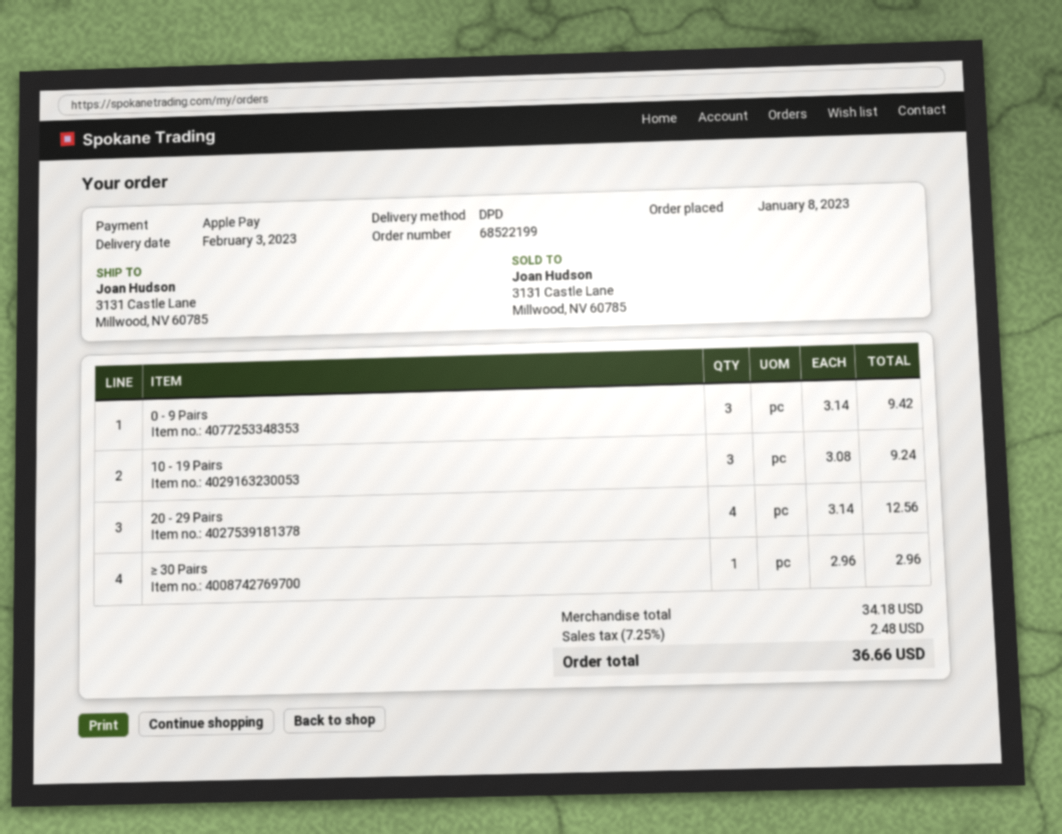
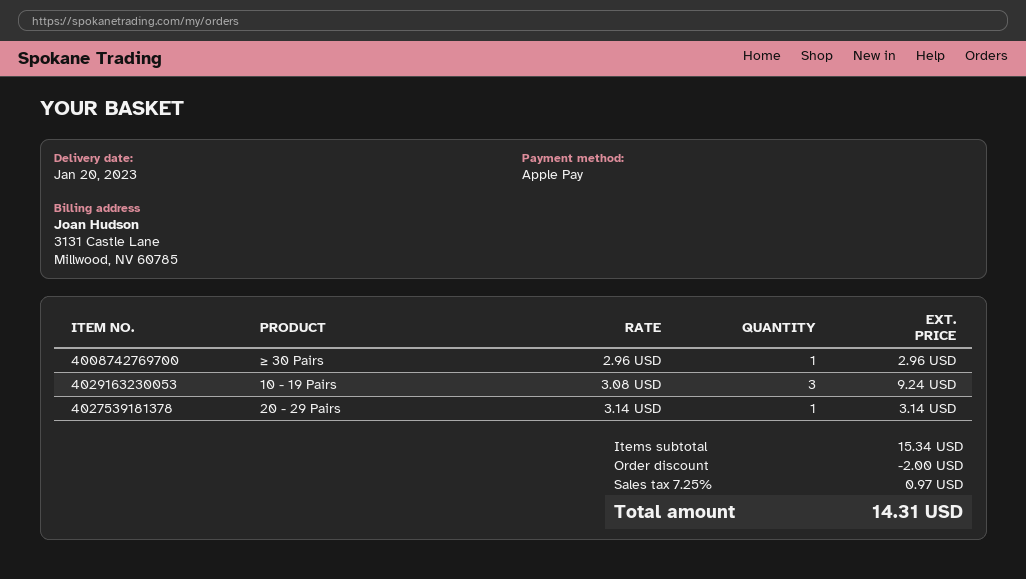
delivery date: 2023-02-03 -> 2023-01-20
0 - 9 Pairs: 3 x 3.14 = 9.42 -> none
20 - 29 Pairs: 4 x 3.14 = 12.56 -> 1 x 3.14 = 3.14
subtotal: 34.18 -> 15.34
discount: none -> 2.00
tax: 7.25% = 2.48 -> 7.25% = 0.97
total: 36.66 -> 14.31

